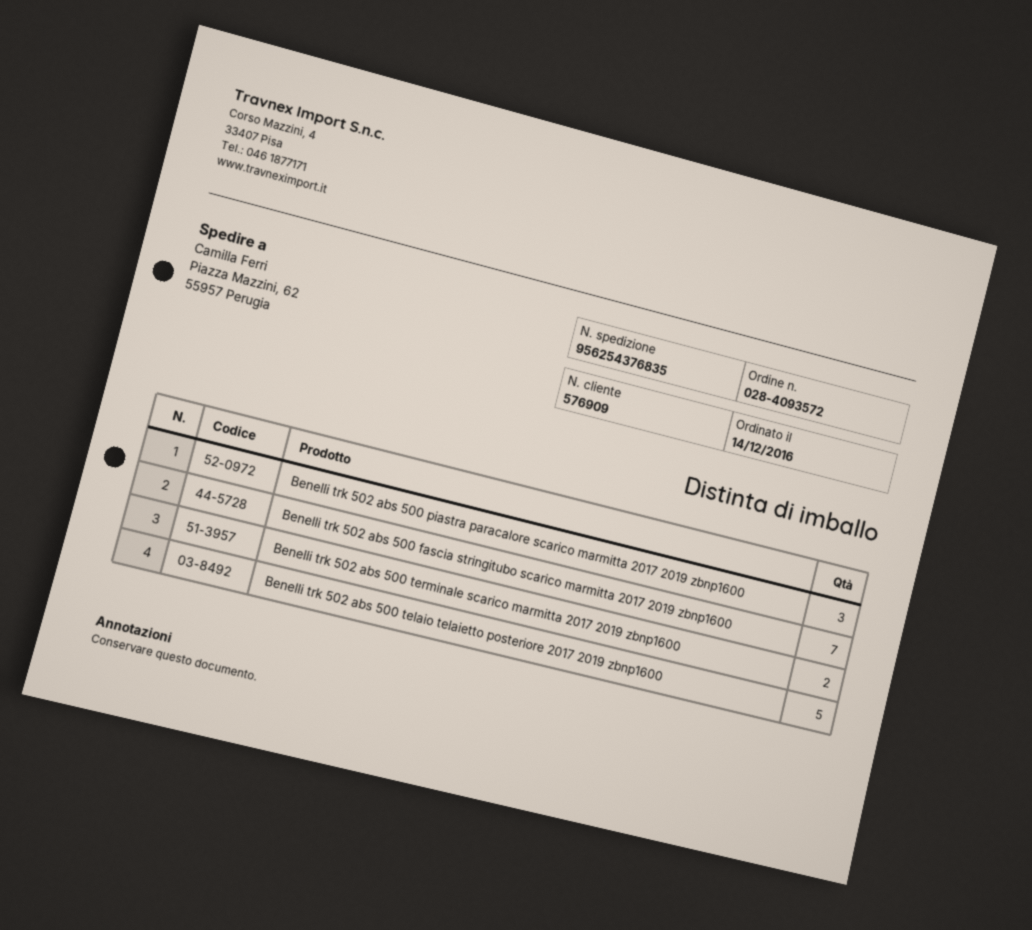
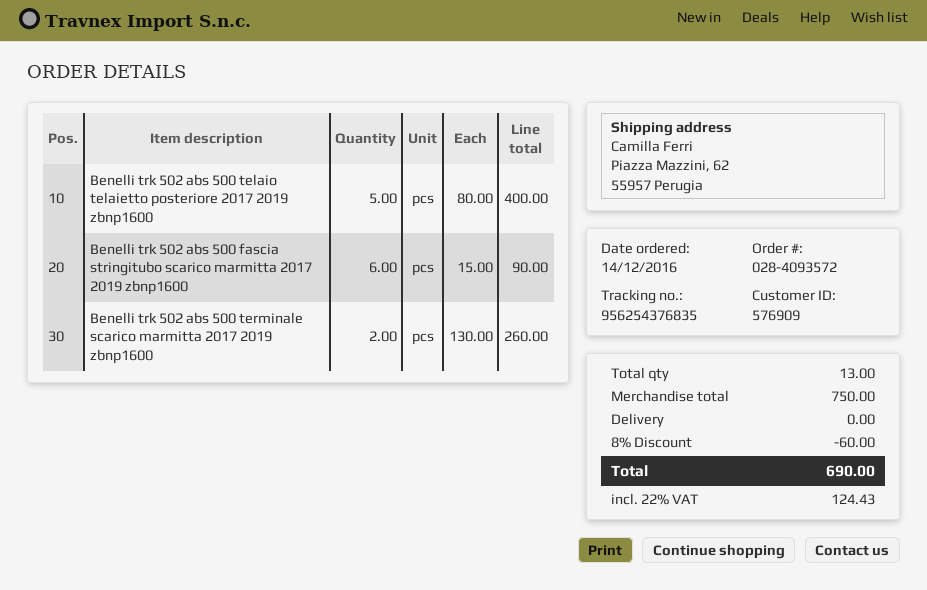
Benelli trk 502 abs 500 piastra paracalore scarico marmitta 2017 2019 zbnp1600: 3 -> none
Benelli trk 502 abs 500 fascia stringitubo scarico marmitta 2017 2019 zbnp1600: 7 -> 6

